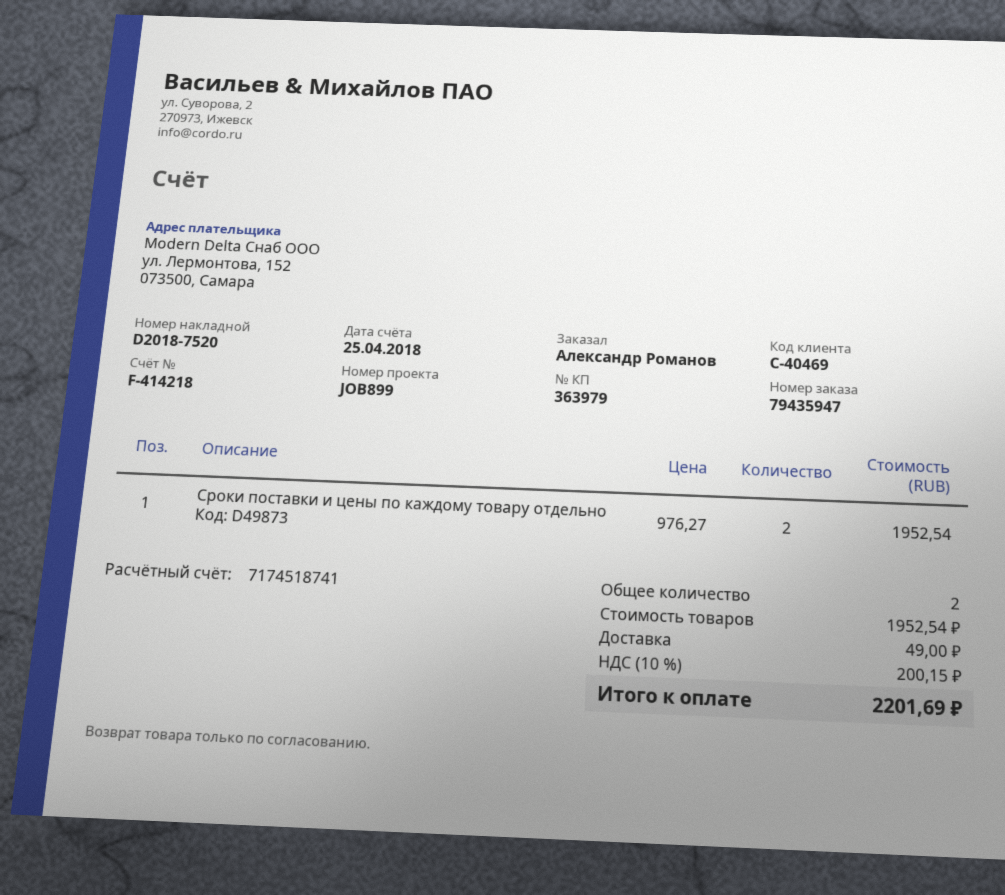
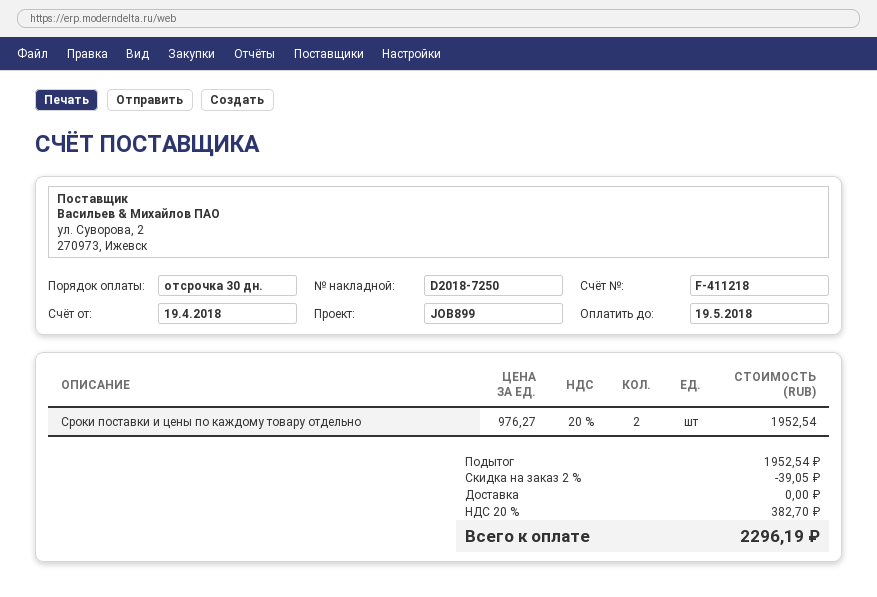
delivery note number: D2018-7520 -> D2018-7250
invoice number: F-414218 -> F-411218
invoice date: 2018-04-25 -> 2018-04-19
discount: none -> 2% = 39.05
shipping: 49.00 -> 0.00
tax: 10% = 200.15 -> 20% = 382.70
total: 2201.69 -> 2296.19

